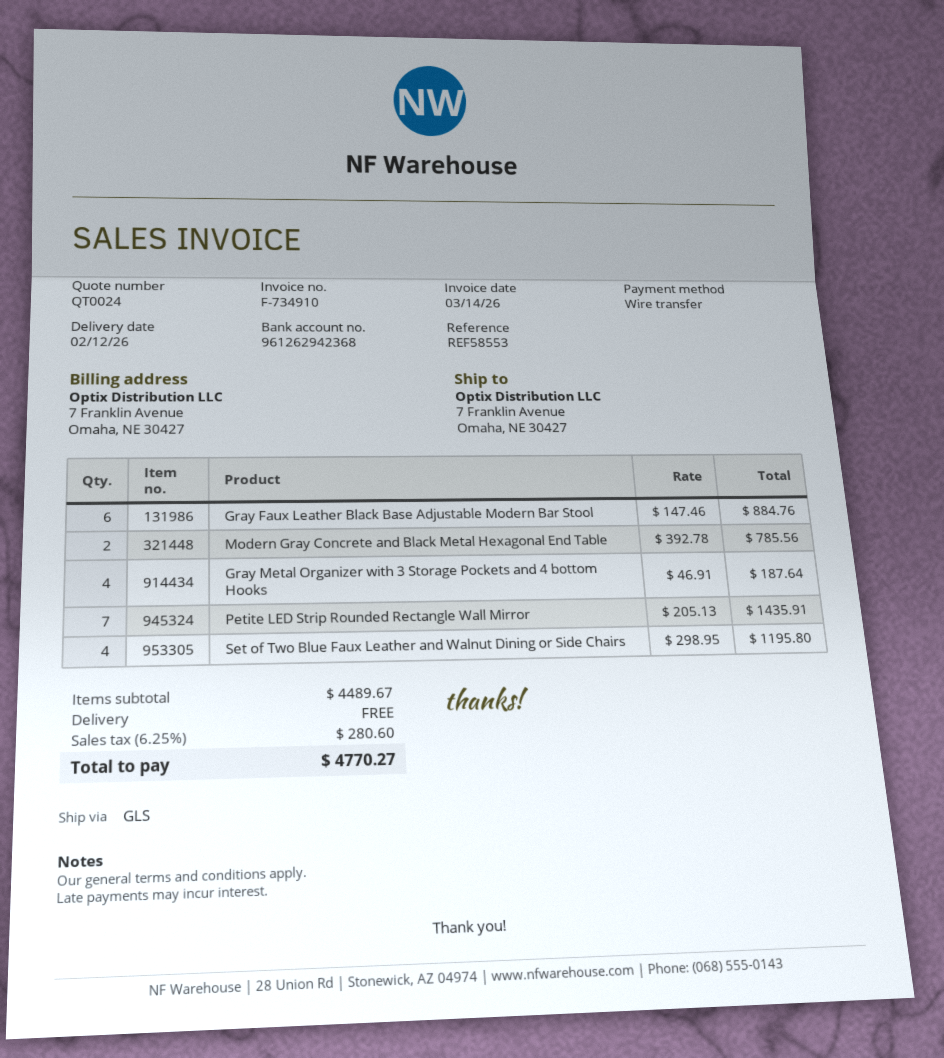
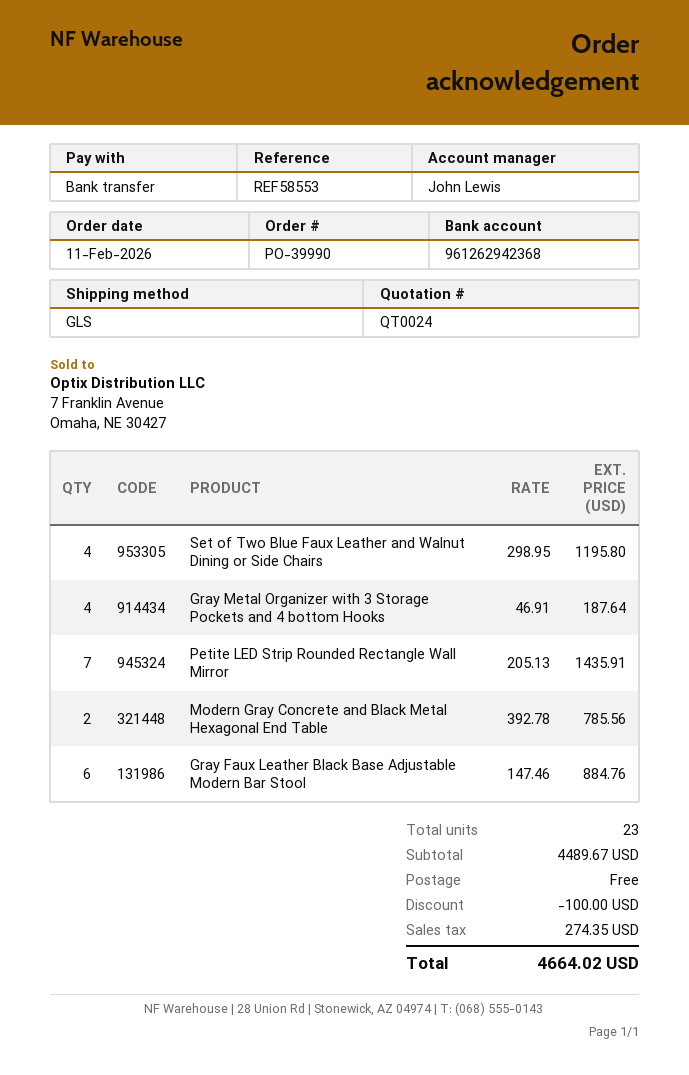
discount: none -> 100.00
tax: 280.60 -> 274.35
total: 4770.27 -> 4664.02

